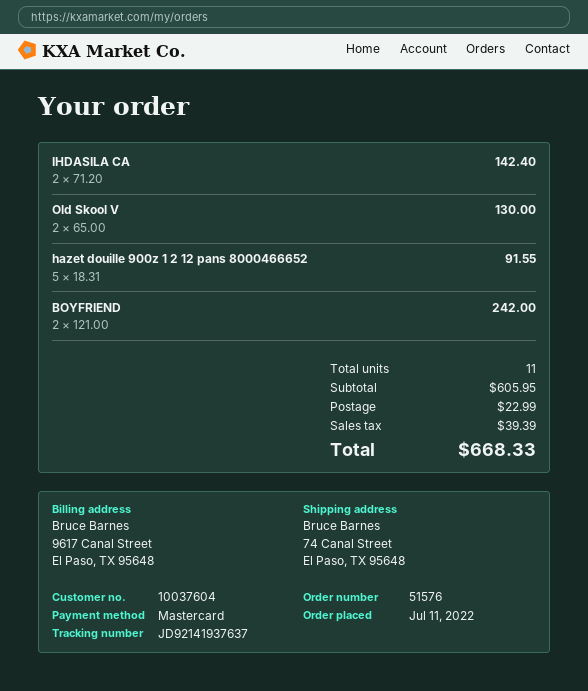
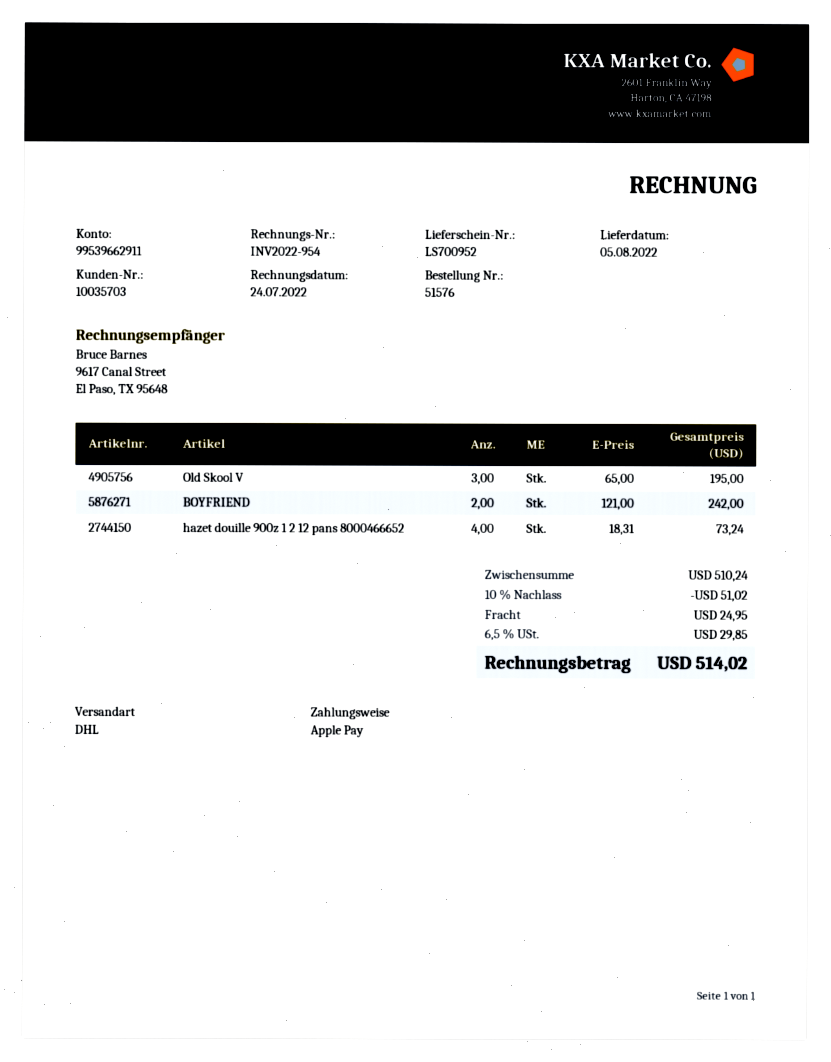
customer number: 10037604 -> 10035703
payment method: Mastercard -> Apple Pay
IHDASILA CA: 2 x 71.20 = 142.40 -> none
Old Skool V: 2 x 65.00 = 130.00 -> 3 x 65.00 = 195.00
hazet douille 900z 1 2 12 pans 8000466652: 5 x 18.31 = 91.55 -> 4 x 18.31 = 73.24
subtotal: 605.95 -> 510.24
discount: none -> 10% = 51.02
shipping: 22.99 -> 24.95
tax: 39.39 -> 29.85
total: 668.33 -> 514.02

